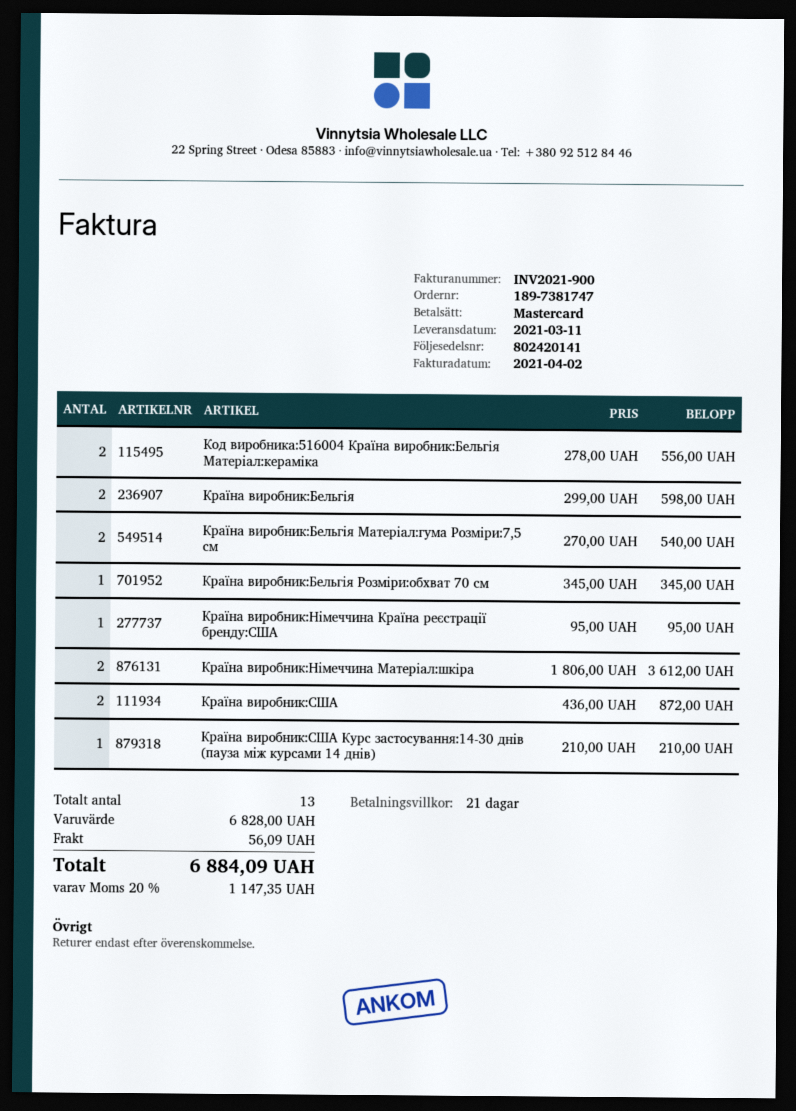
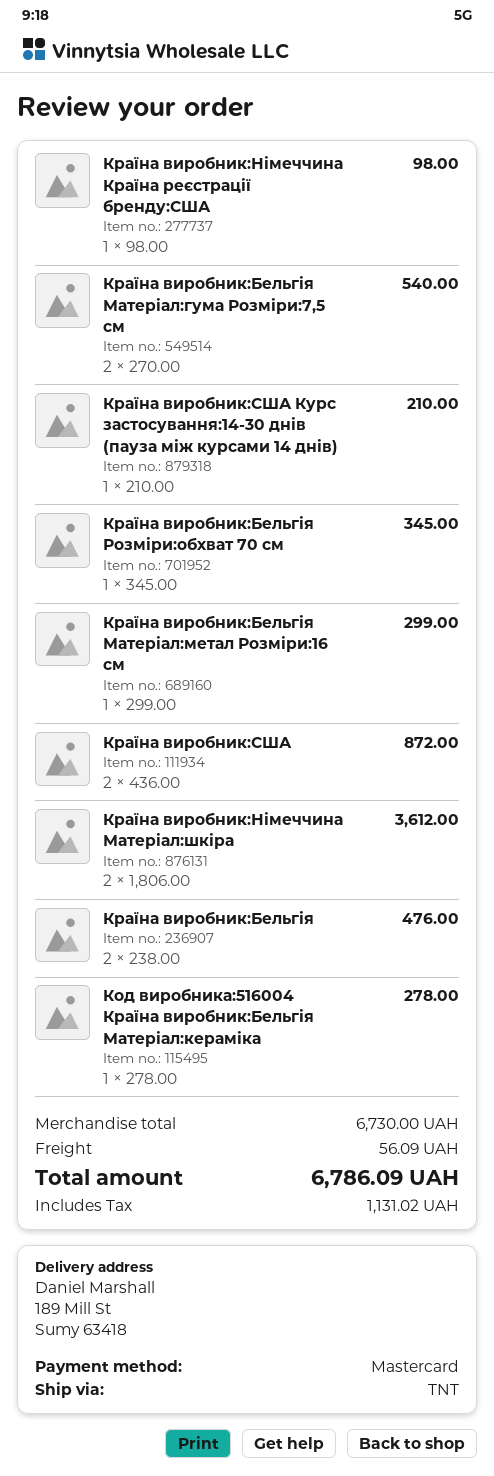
Код виробника:516004 Країна виробник:Бельгія Матеріал:кераміка: 2 x 278.00 = 556.00 -> 1 x 278.00 = 278.00
Країна виробник:Бельгія: 2 x 299.00 = 598.00 -> 2 x 238.00 = 476.00
Країна виробник:Німеччина Країна реєстрації бренду:США: 1 x 95.00 = 95.00 -> 1 x 98.00 = 98.00
Країна виробник:Бельгія Матеріал:метал Розміри:16 см: none -> 1 x 299.00 = 299.00
subtotal: 6828.00 -> 6730.00
tax: 1147.35 -> 1131.02
total: 6884.09 -> 6786.09

